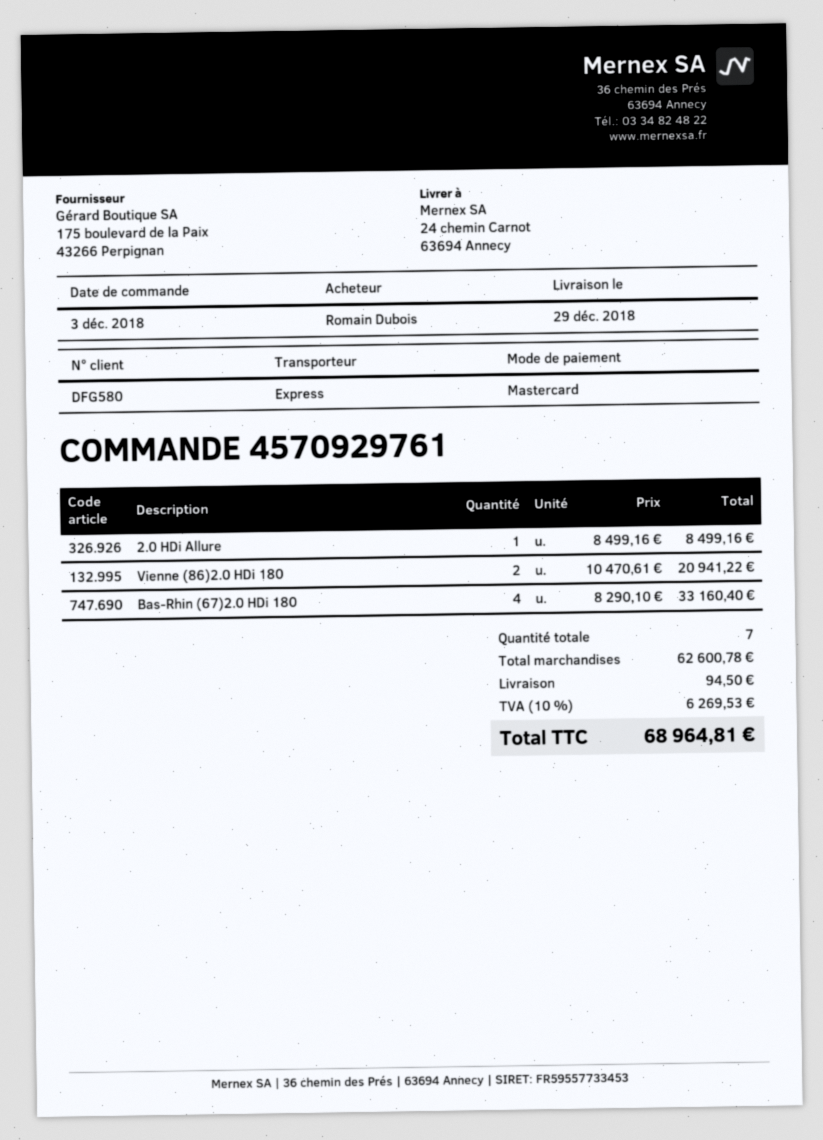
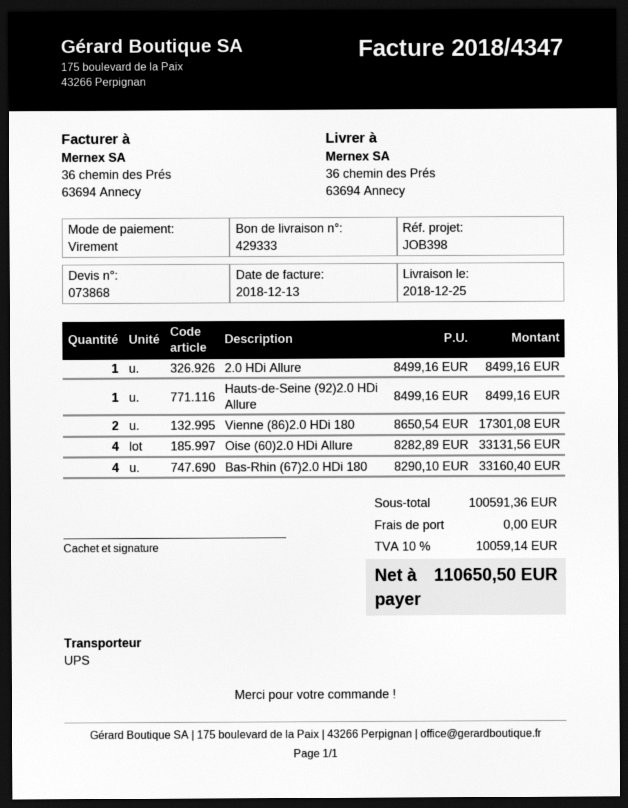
delivery date: 2018-12-29 -> 2018-12-25
payment method: Mastercard -> bank transfer
shipping method: express -> UPS
ship to: 24 chemin Carnot, 63694 Annecy -> 36 chemin des Prés, 63694 Annecy
Vienne (86)2.0 HDi 180: 2 x 10470.61 = 20941.22 -> 2 x 8650.54 = 17301.08
Hauts-de-Seine (92)2.0 HDi Allure: none -> 1 x 8499.16 = 8499.16
Oise (60)2.0 HDi Allure: none -> 4 x 8282.89 = 33131.56
subtotal: 62600.78 -> 100591.36
shipping: 94.50 -> 0.00
tax: 10% = 6269.53 -> 10% = 10059.14
total: 68964.81 -> 110650.50

